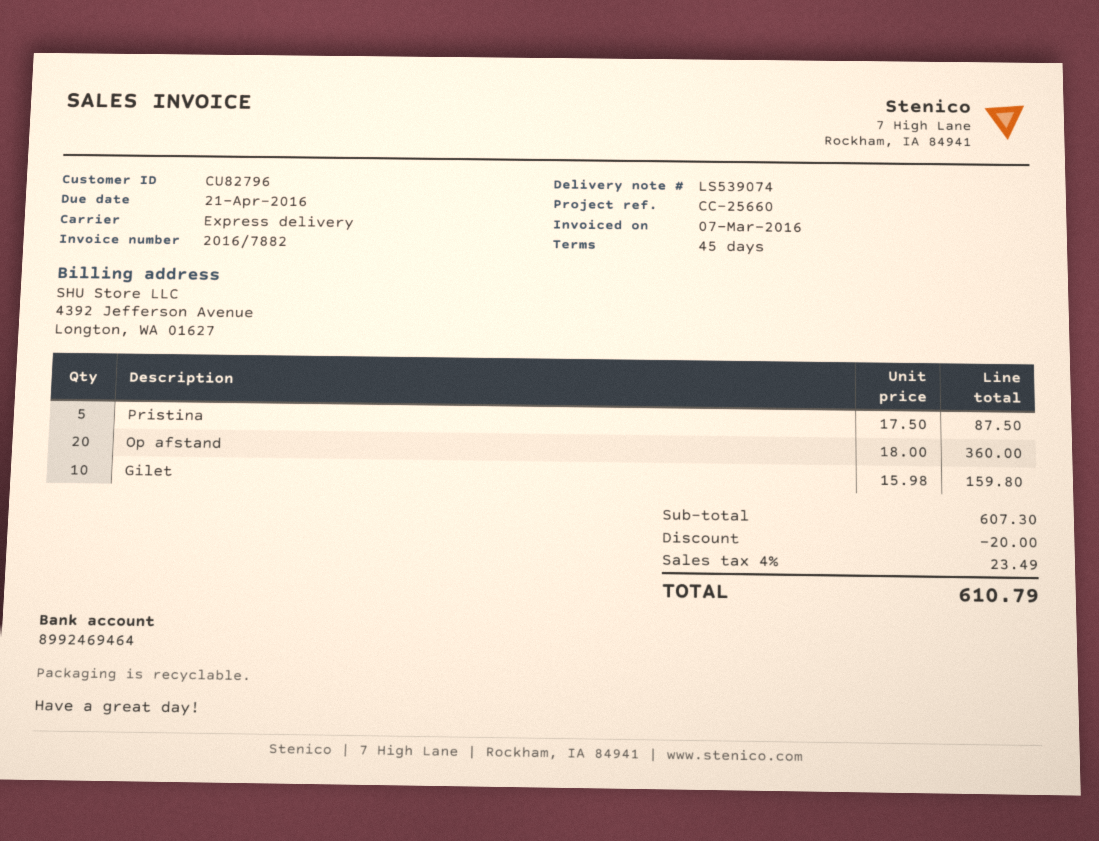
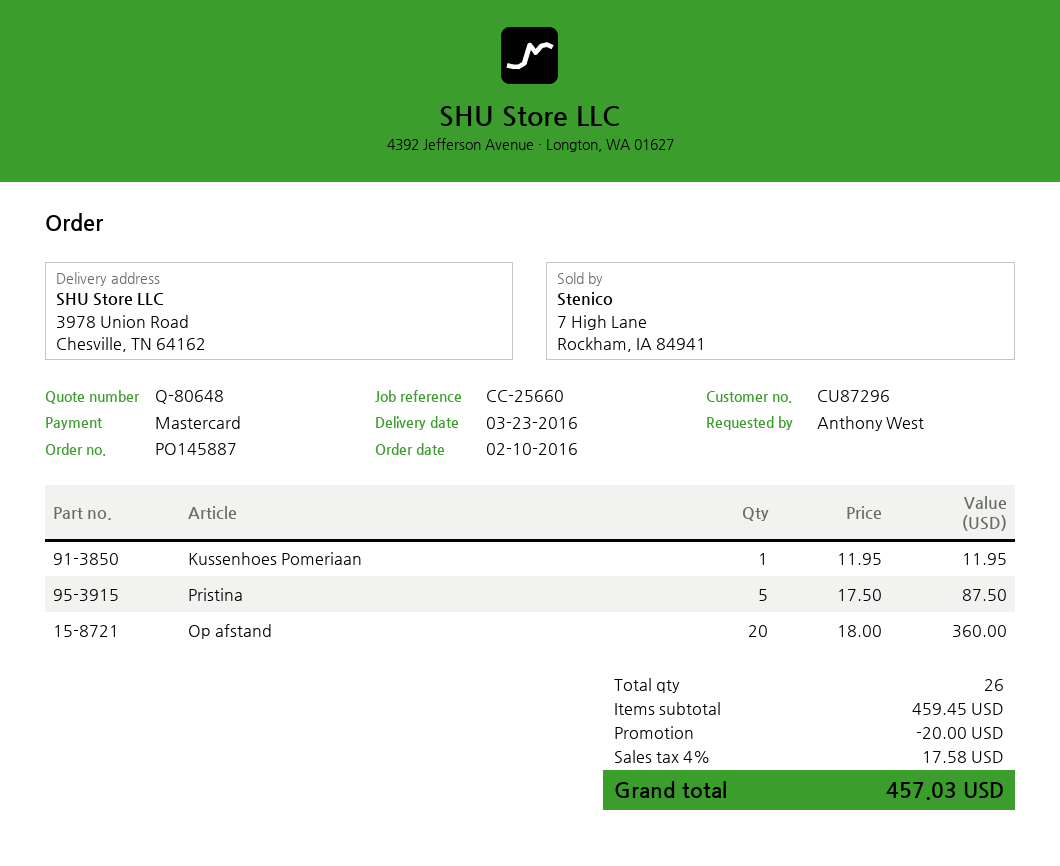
customer number: CU82796 -> CU87296
Gilet: 10 x 15.98 = 159.80 -> none
Kussenhoes Pomeriaan: none -> 1 x 11.95 = 11.95
subtotal: 607.30 -> 459.45
tax: 4% = 23.49 -> 4% = 17.58
total: 610.79 -> 457.03

